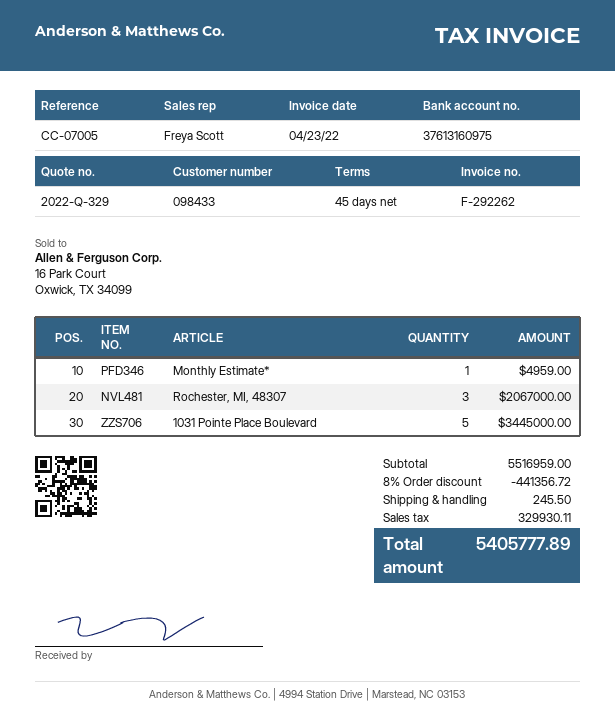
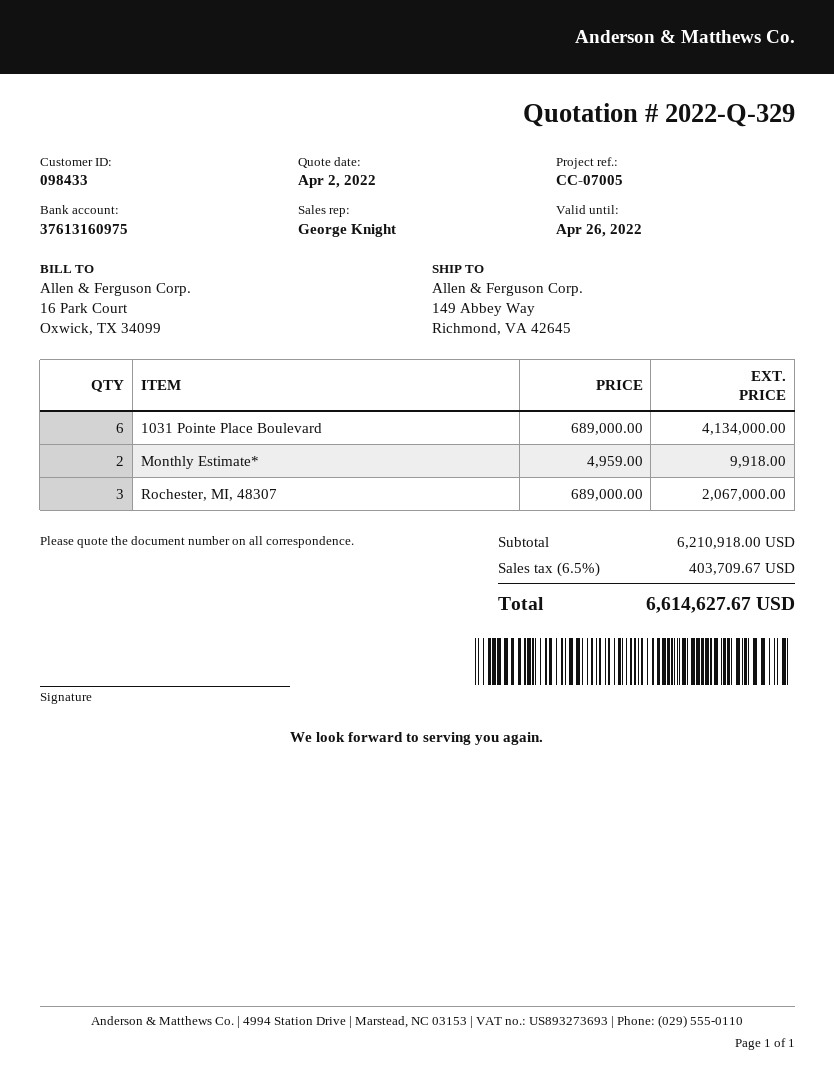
sales rep: Freya Scott -> George Knight
Monthly Estimate*: 1 for 4959.00 -> 2 for 9918.00
1031 Pointe Place Boulevard: 5 for 3445000.00 -> 6 for 4134000.00
subtotal: 5516959.00 -> 6210918.00
discount: 8% = 441356.72 -> none
shipping: 245.50 -> none
tax: 329930.11 -> 403709.67
total: 5405777.89 -> 6614627.67

